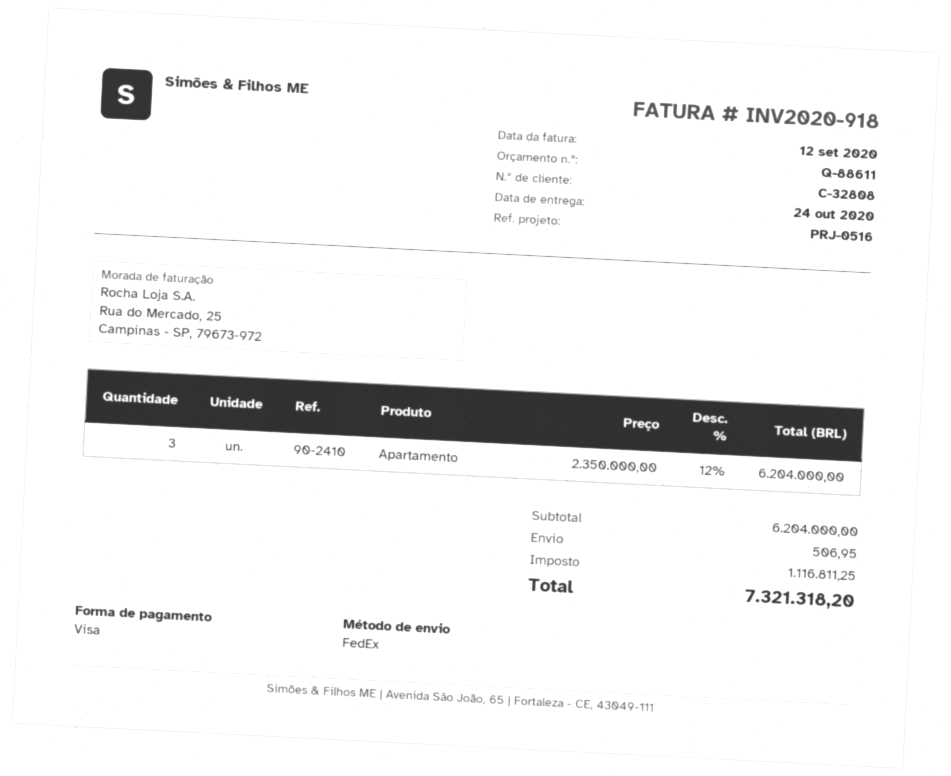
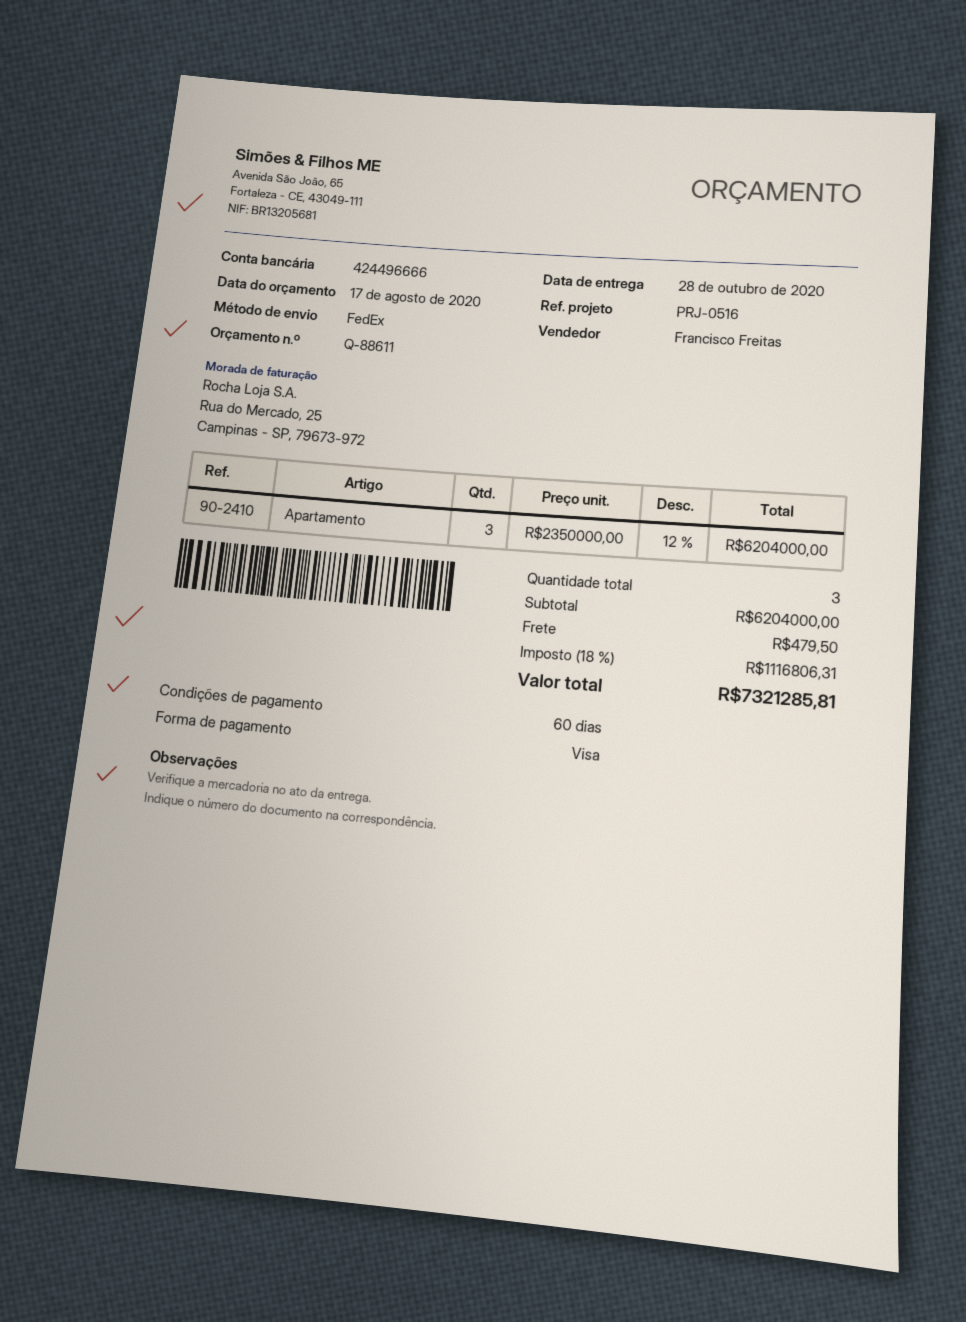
delivery date: 2020-10-24 -> 2020-10-28
shipping: 506.95 -> 479.50
tax: 1116811.25 -> 1116806.31
total: 7321318.20 -> 7321285.81

